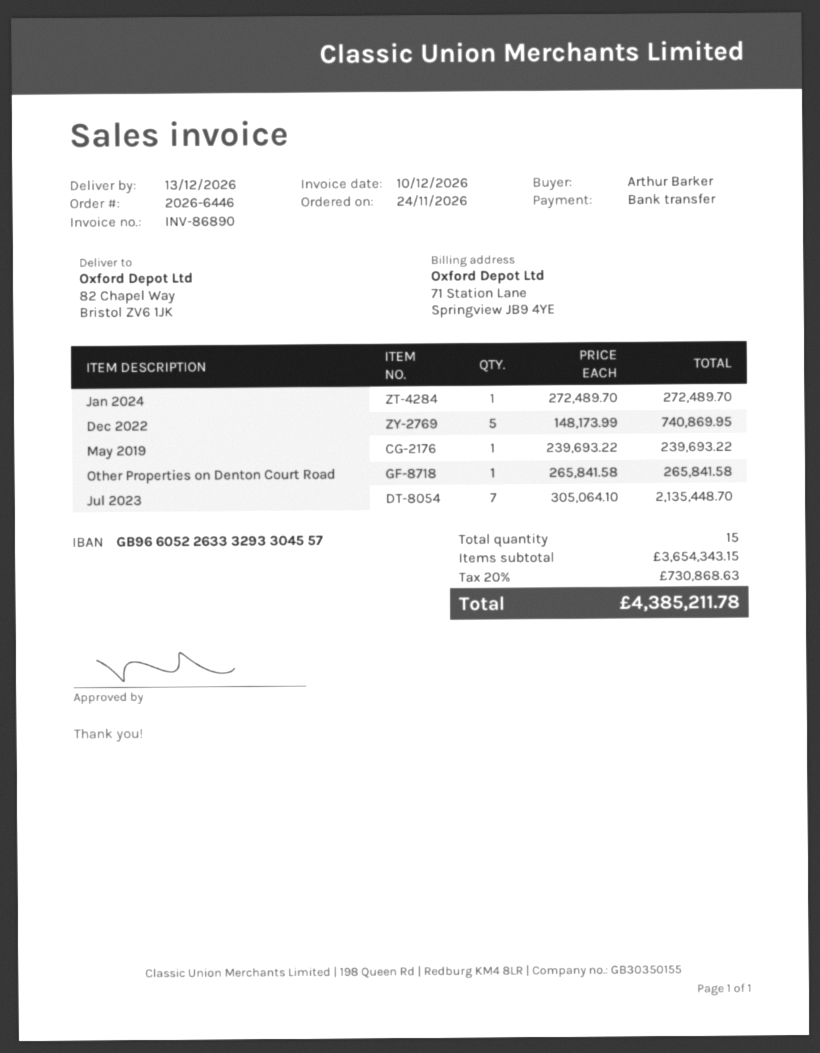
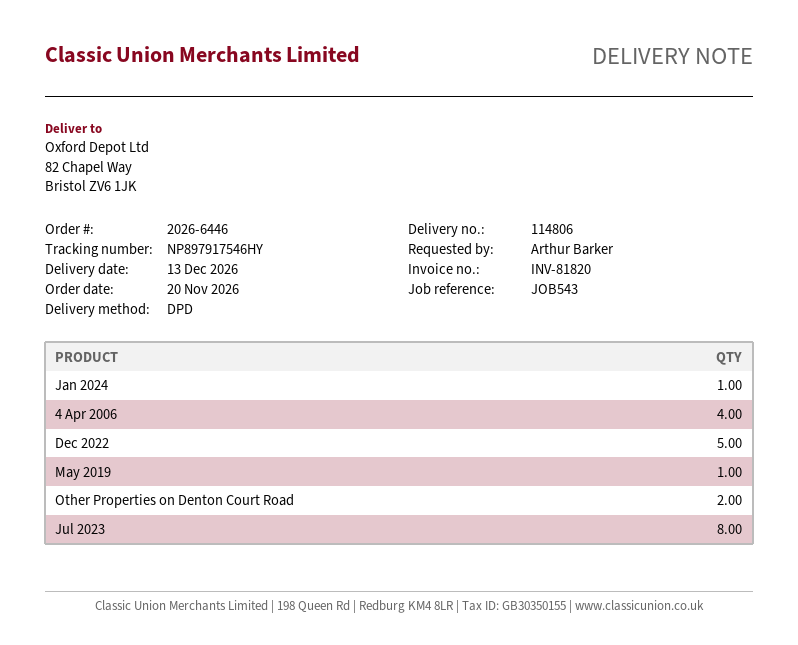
order date: 2026-11-24 -> 2026-11-20
invoice number: INV-86890 -> INV-81820
Other Properties on Denton Court Road: 1 -> 2
Jul 2023: 7 -> 8
4 Apr 2006: none -> 4

